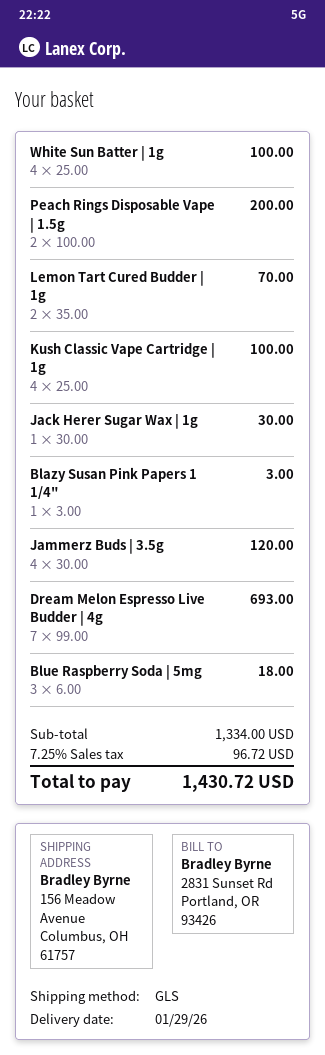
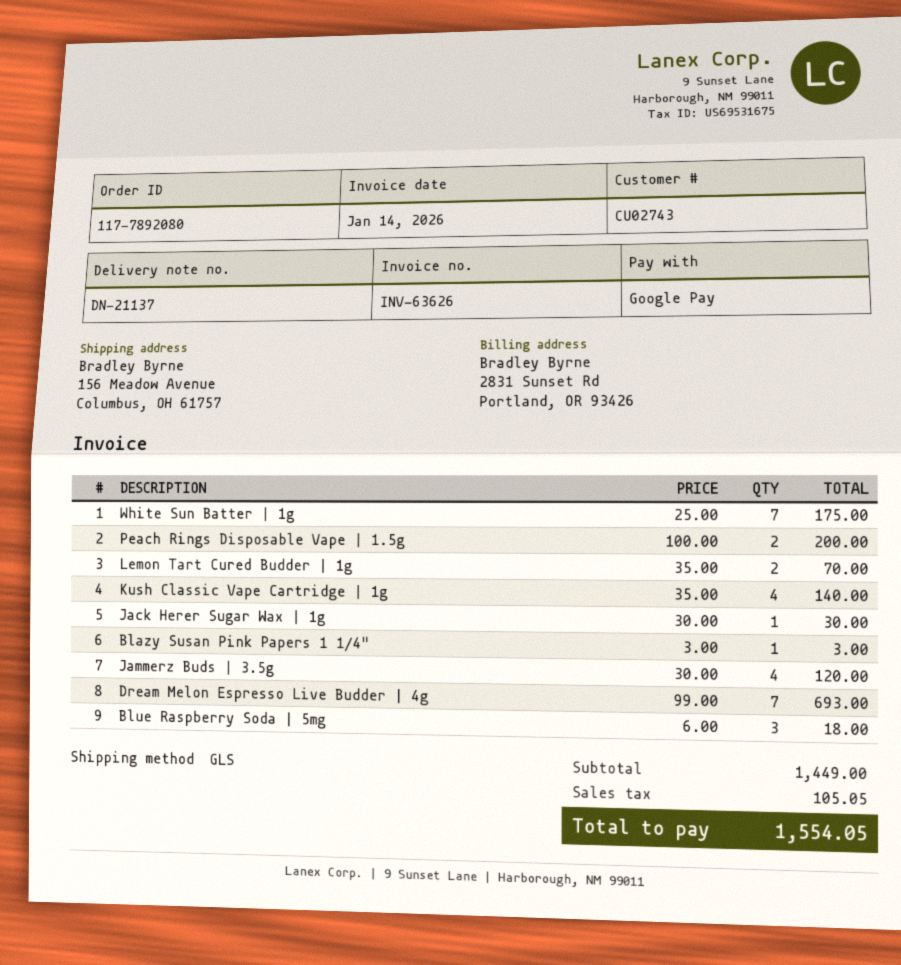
White Sun Batter | 1g: 4 x 25.00 = 100.00 -> 7 x 25.00 = 175.00
Kush Classic Vape Cartridge | 1g: 4 x 25.00 = 100.00 -> 4 x 35.00 = 140.00
subtotal: 1334.00 -> 1449.00
tax: 96.72 -> 105.05
total: 1430.72 -> 1554.05

